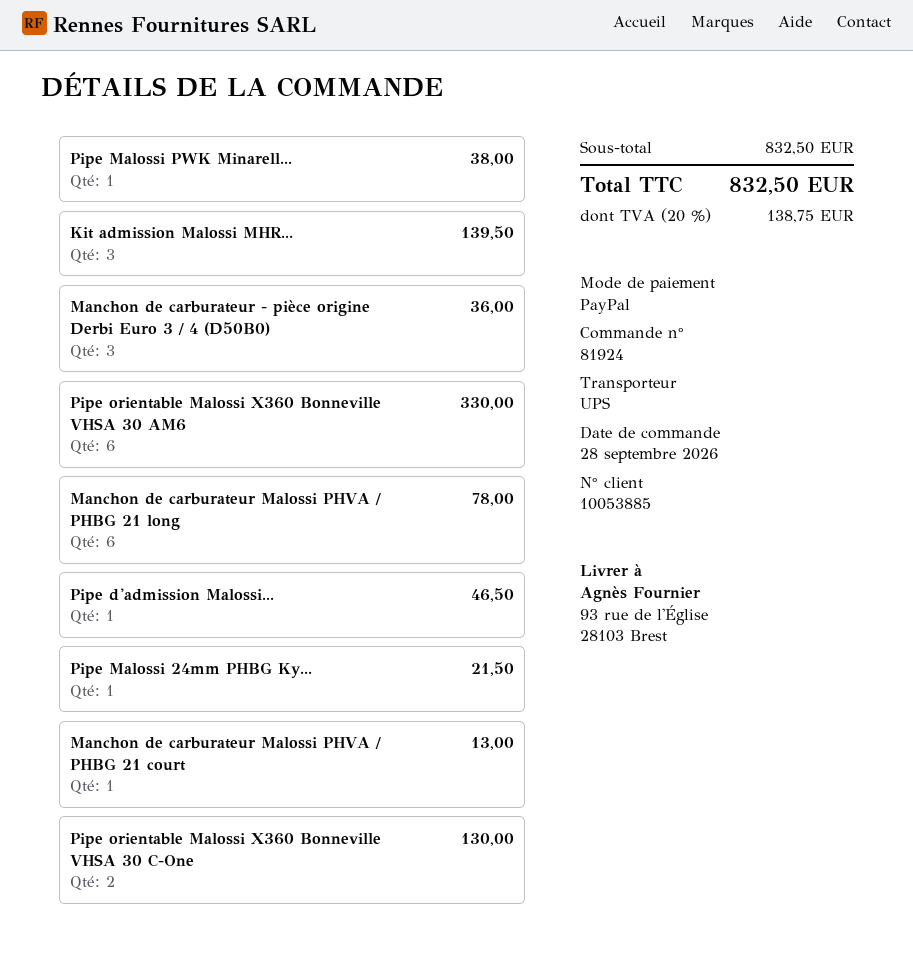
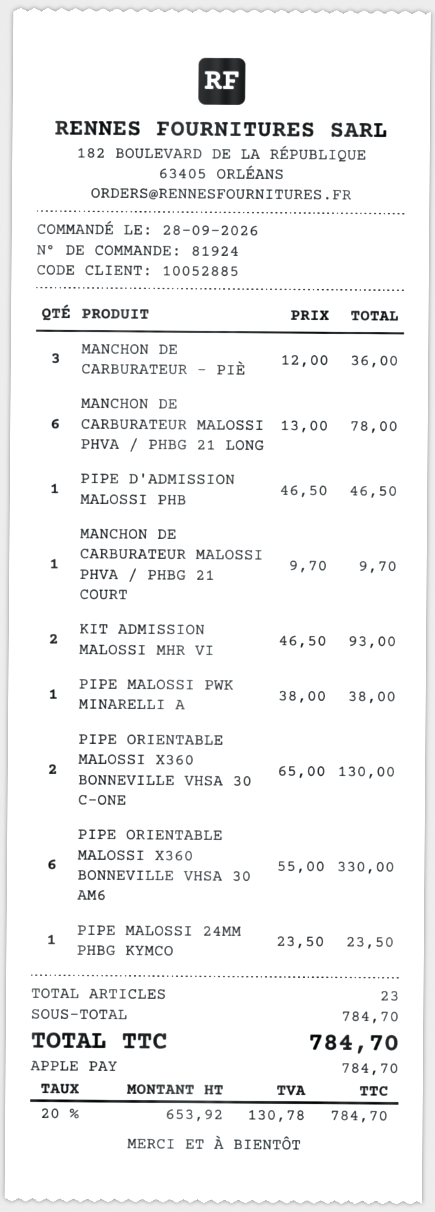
customer number: 10053885 -> 10052885
payment method: PayPal -> Apple Pay
Kit admission Malossi MHR...: 3 for 139.50 -> 2 for 93.00
Pipe Malossi 24mm PHBG Ky...: 1 for 21.50 -> 1 for 23.50
Manchon de carburateur Malossi PHVA / PHBG 21 court: 1 for 13.00 -> 1 for 9.70
subtotal: 832.50 -> 784.70
tax: 20% = 138.75 -> 20% = 130.78
total: 832.50 -> 784.70

